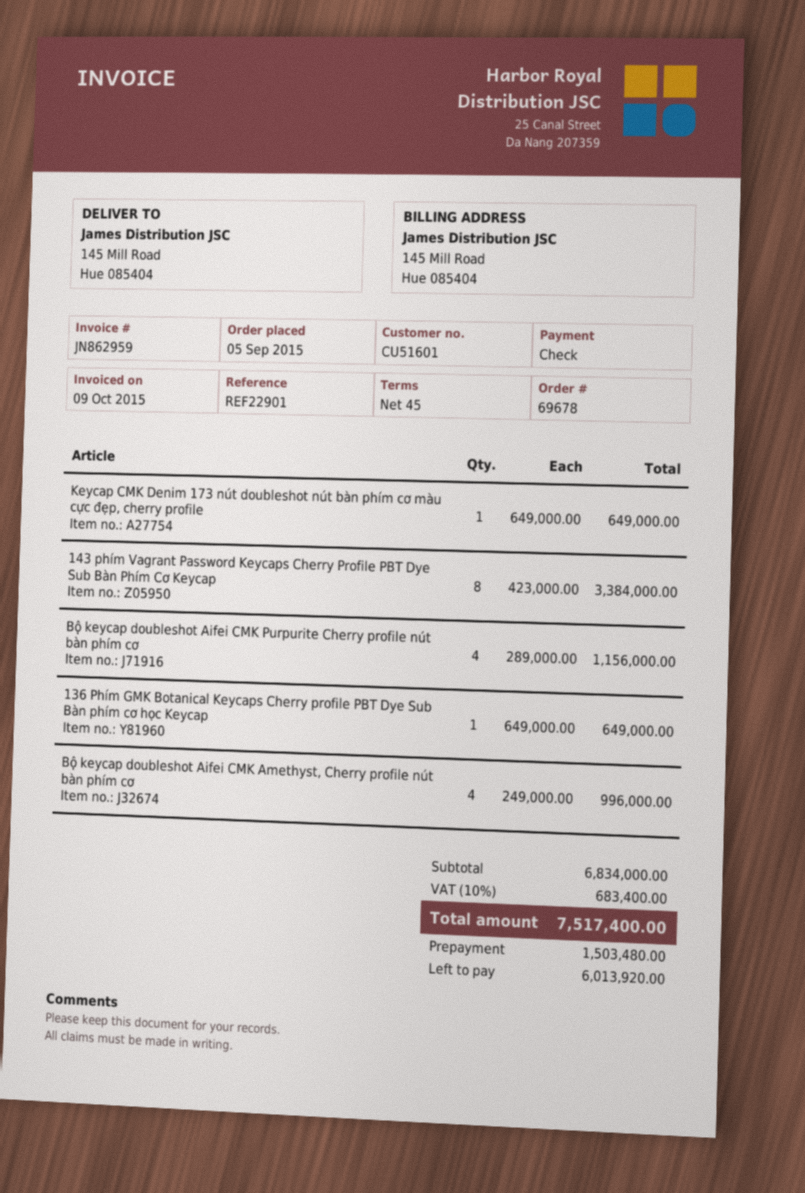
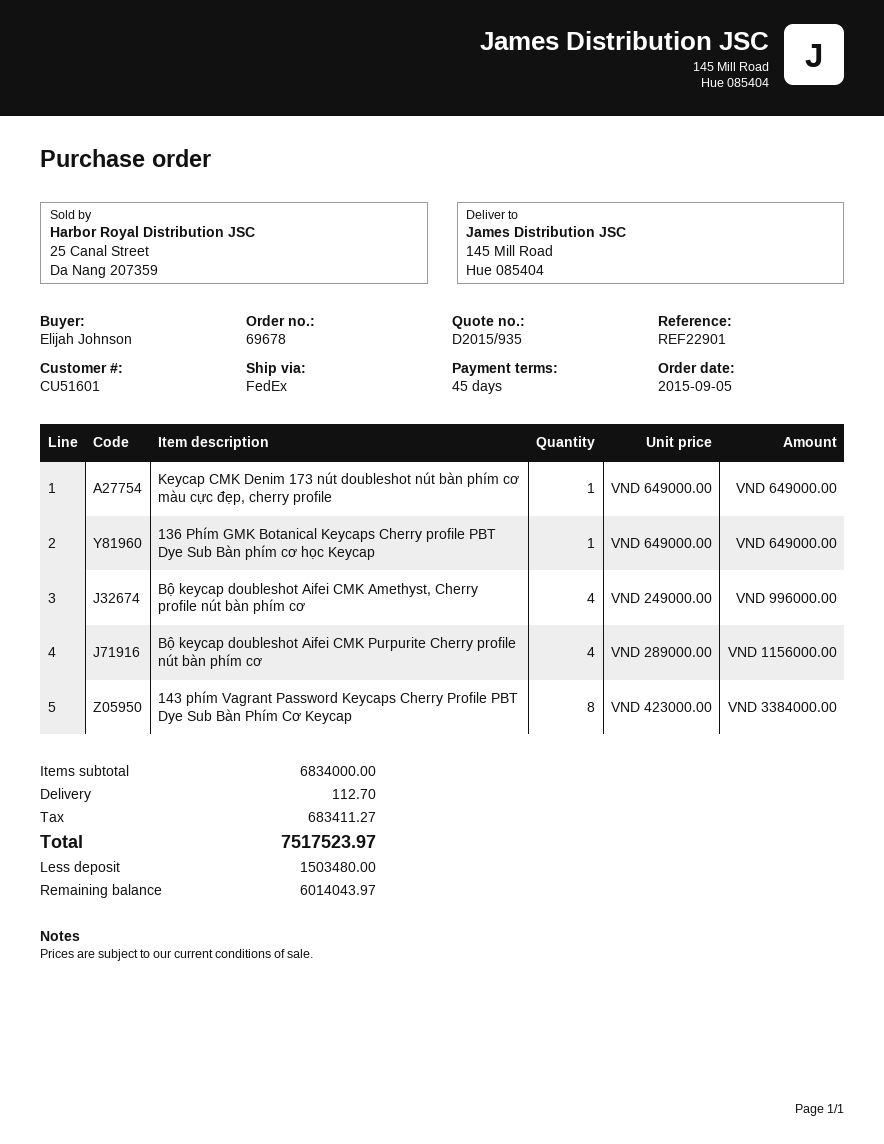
shipping: none -> 112.70
tax: 683400.00 -> 683411.27
total: 7517400.00 -> 7517523.97
balance: 6013920.00 -> 6014043.97

